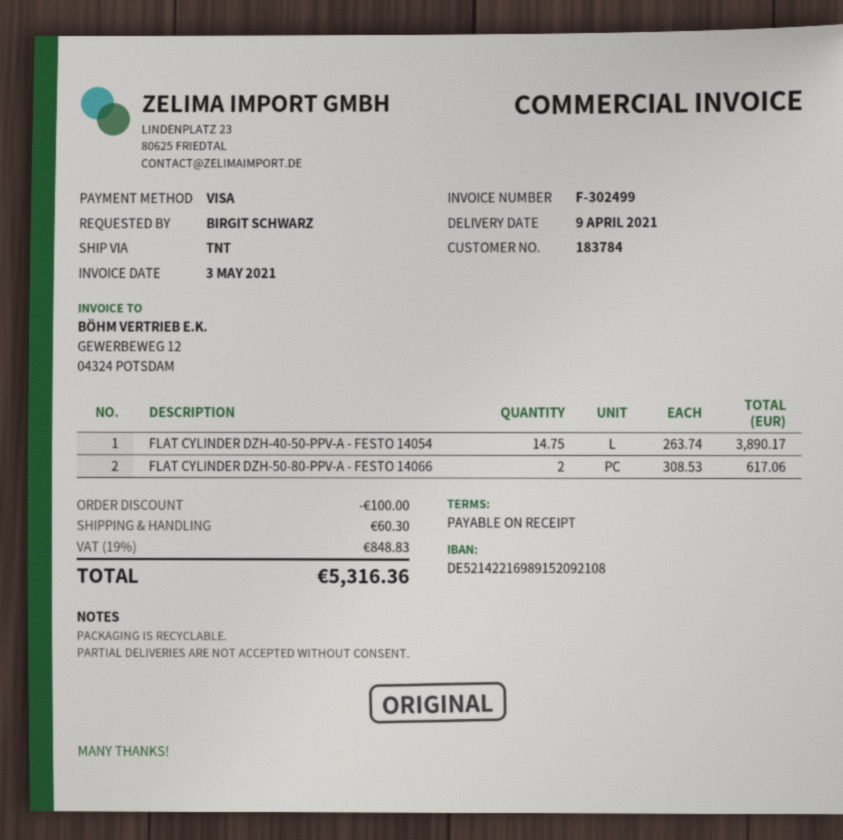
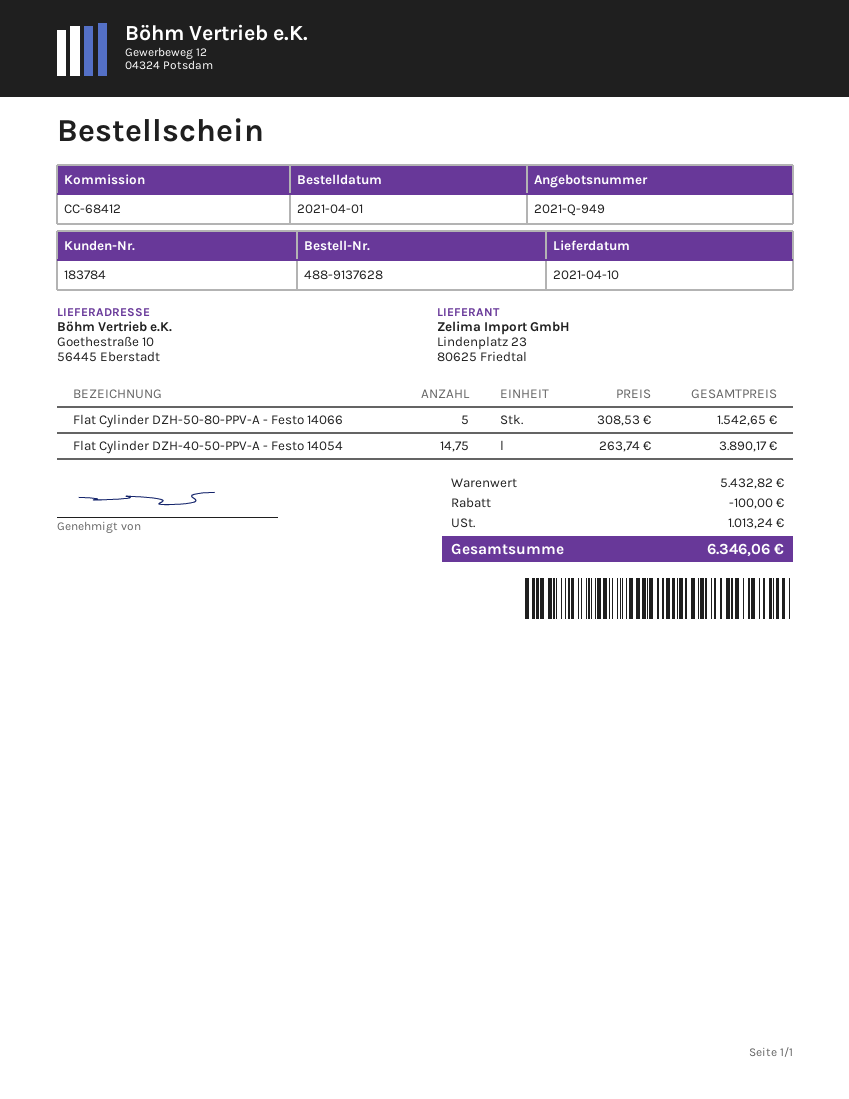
delivery date: 2021-04-09 -> 2021-04-10
FLAT CYLINDER DZH-50-80-PPV-A - FESTO 14066: 2 x 308.53 = 617.06 -> 5 x 308.53 = 1542.65
shipping: 60.30 -> none
tax: 848.83 -> 1013.24
total: 5316.36 -> 6346.06

